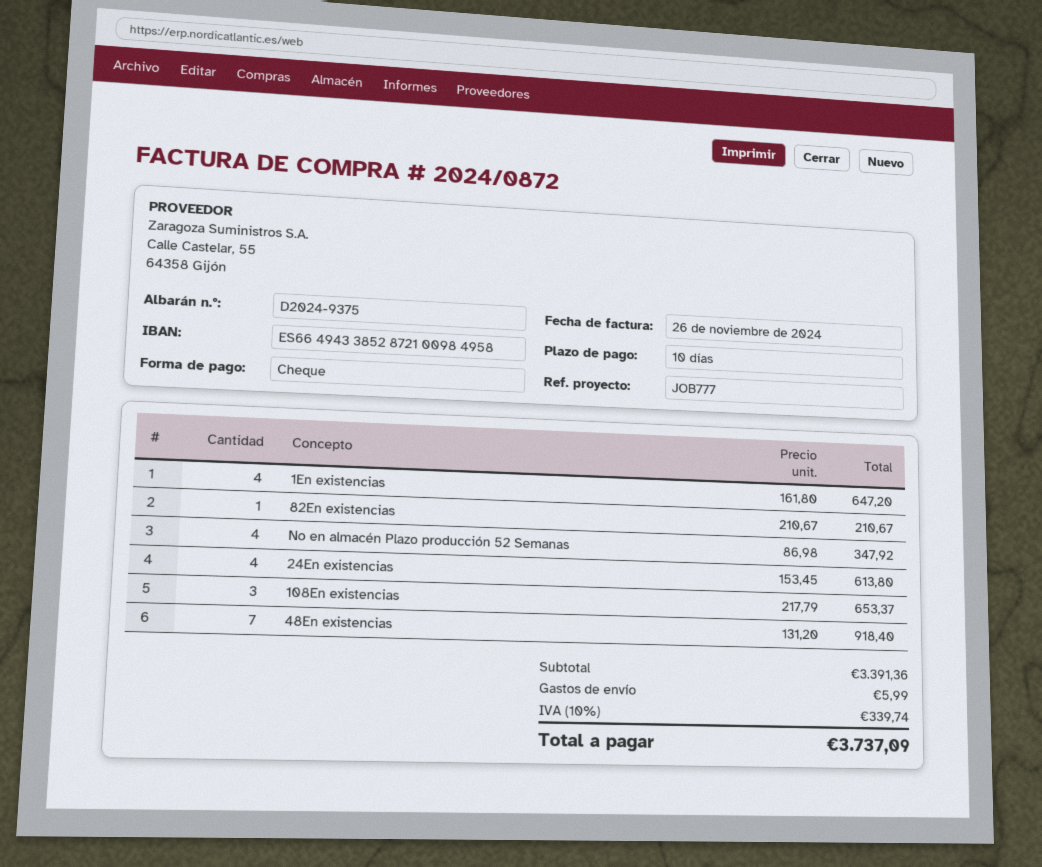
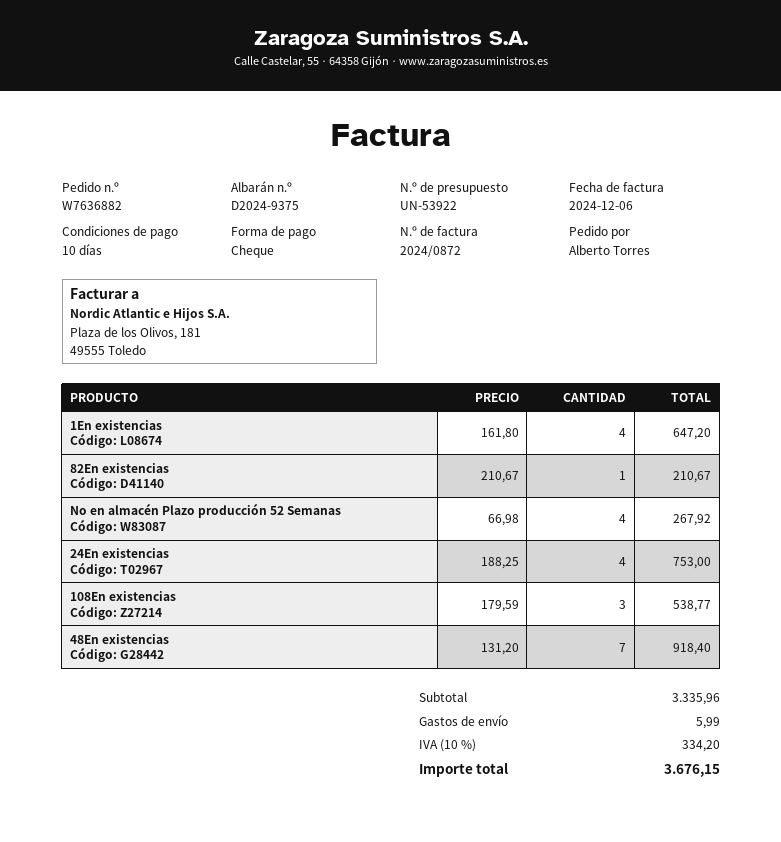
invoice date: 2024-11-26 -> 2024-12-06
No en almacén Plazo producción 52 Semanas: 4 x 86.98 = 347.92 -> 4 x 66.98 = 267.92
24En existencias: 4 x 153.45 = 613.80 -> 4 x 188.25 = 753.00
108En existencias: 3 x 217.79 = 653.37 -> 3 x 179.59 = 538.77
subtotal: 3391.36 -> 3335.96
tax: 10% = 339.74 -> 10% = 334.20
total: 3737.09 -> 3676.15

